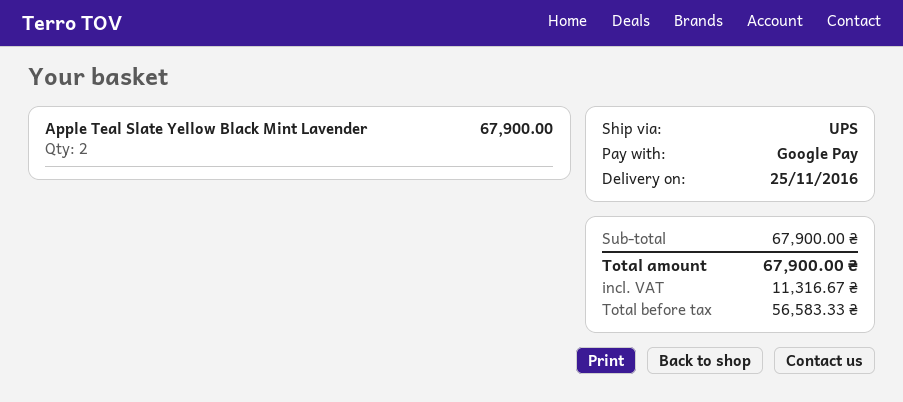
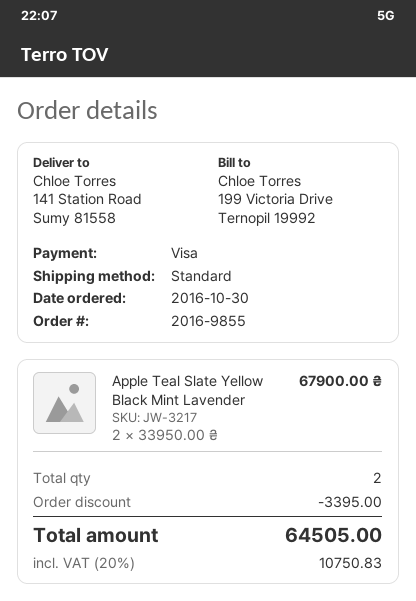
payment method: Google Pay -> Visa
shipping method: UPS -> standard
discount: none -> 3395.00
tax: 11316.67 -> 10750.83
total: 67900.00 -> 64505.00

